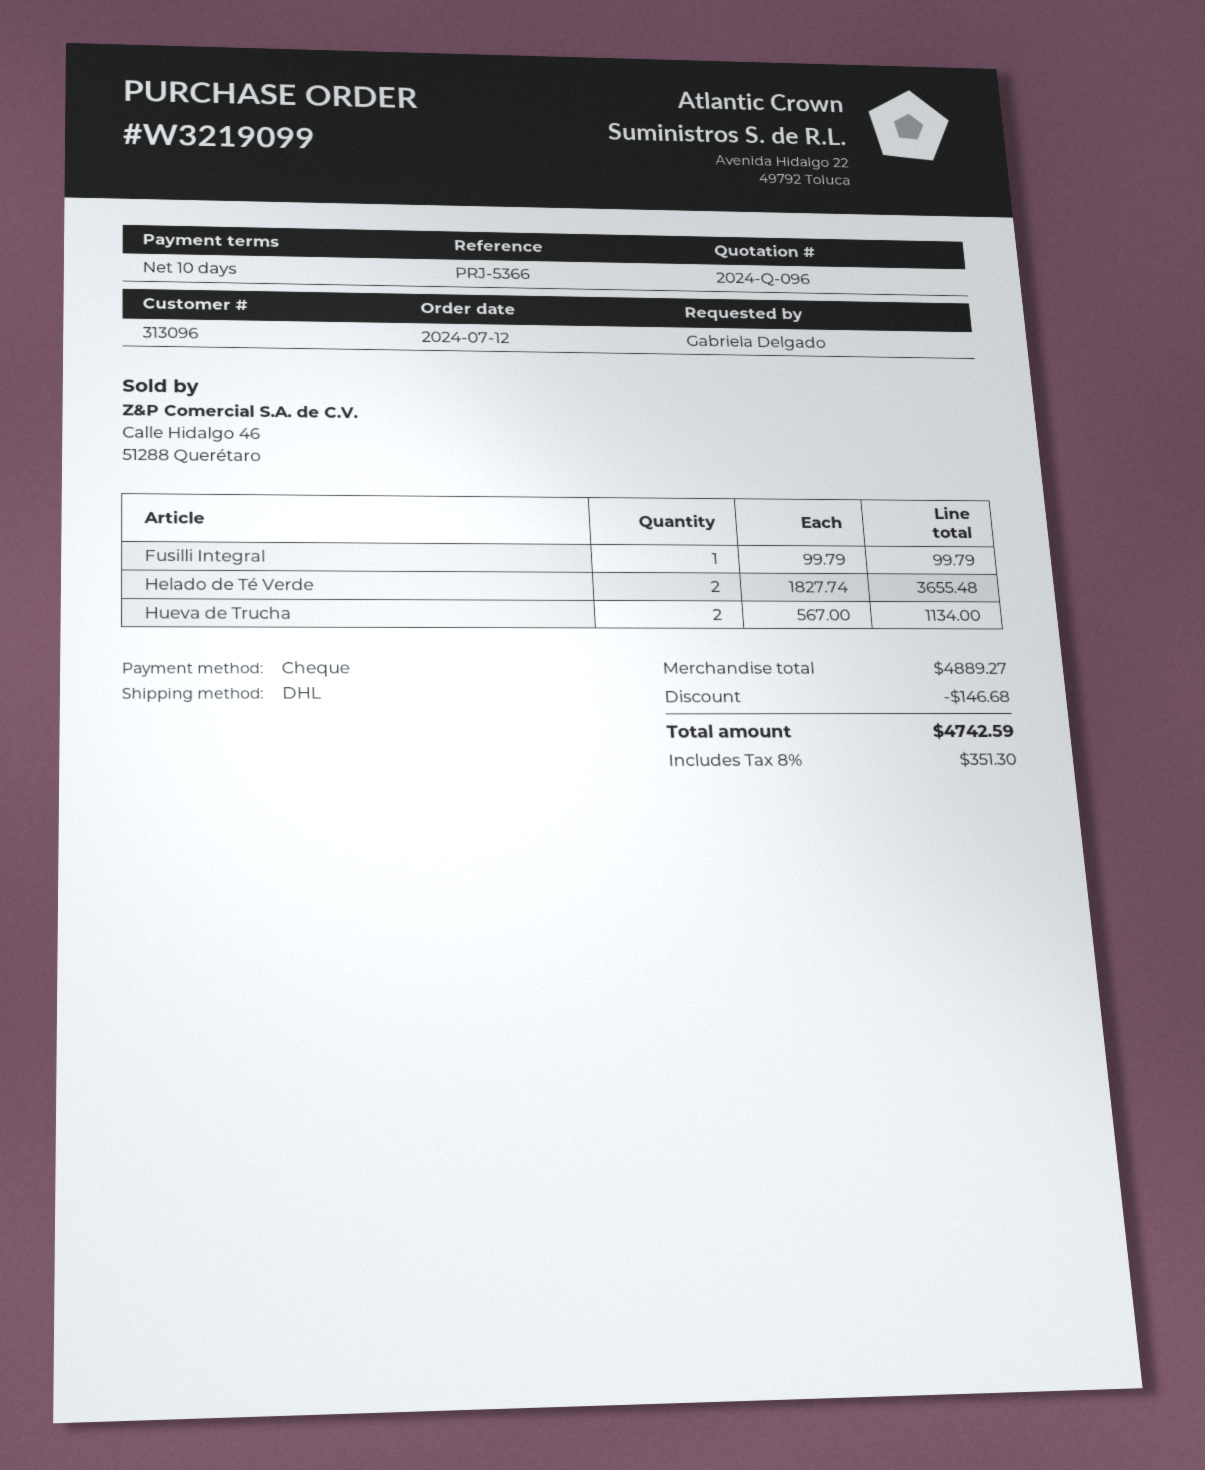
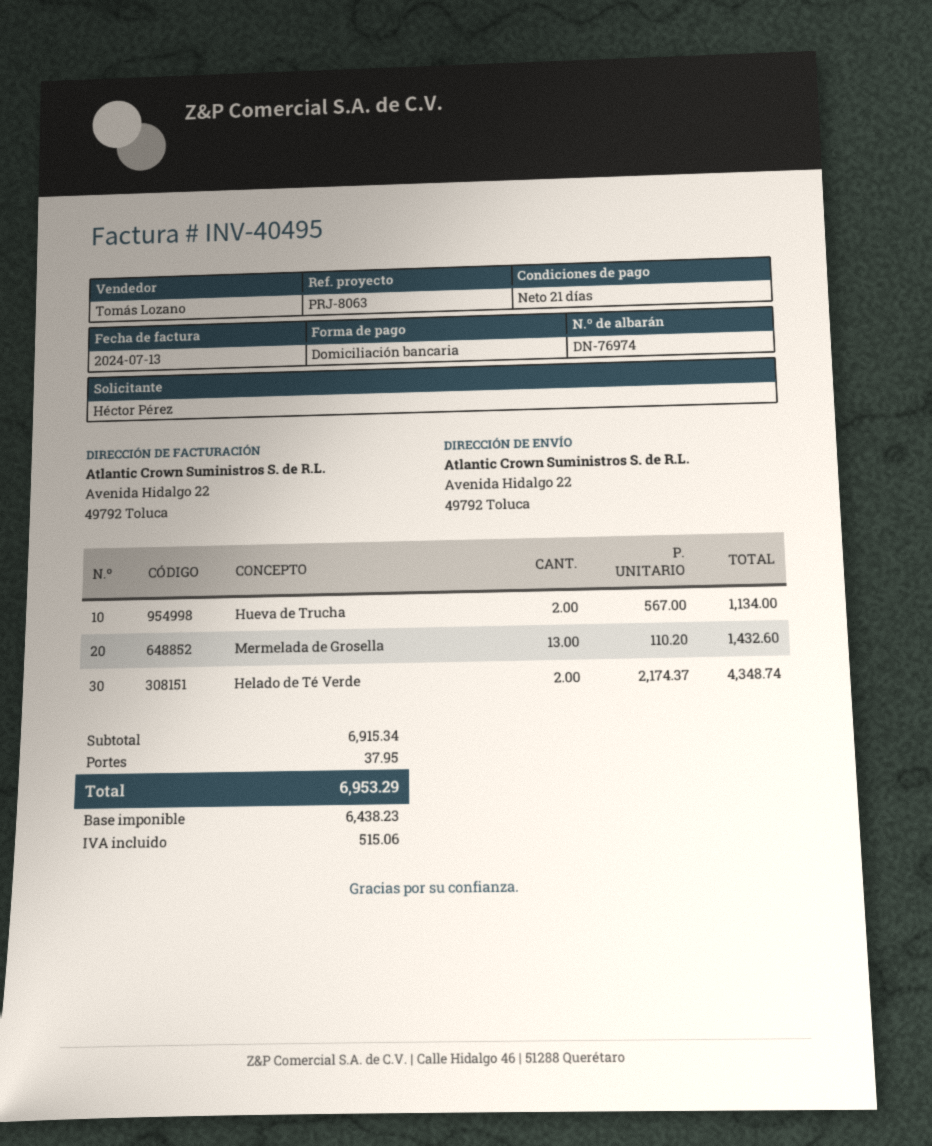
payment terms: 10 days -> 21 days
reference: PRJ-5366 -> PRJ-8063
ordered by: Gabriela Delgado -> Héctor Pérez
payment method: cheque -> direct debit
Fusilli Integral: 1 x 99.79 = 99.79 -> none
Helado de Té Verde: 2 x 1827.74 = 3655.48 -> 2 x 2174.37 = 4348.74
Mermelada de Grosella: none -> 13 x 110.20 = 1432.60
subtotal: 4889.27 -> 6915.34
discount: 146.68 -> none
shipping: none -> 37.95
tax: 351.30 -> 515.06
total: 4742.59 -> 6953.29

